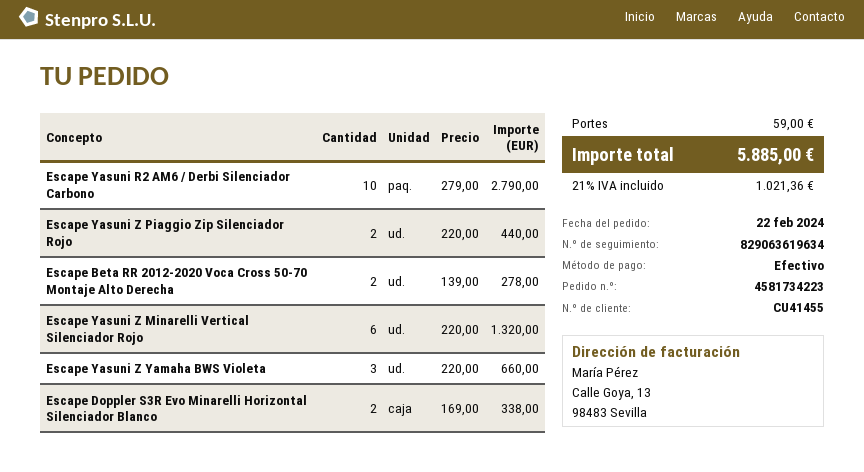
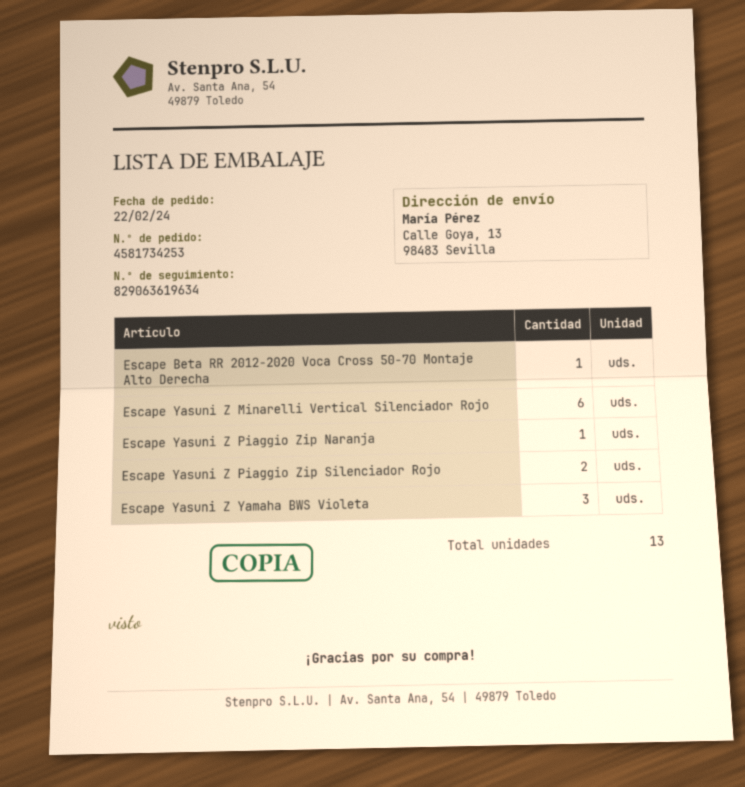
order number: 4581734223 -> 4581734253
Escape Yasuni R2 AM6 / Derbi Silenciador Carbono: 10 -> none
Escape Beta RR 2012-2020 Voca Cross 50-70 Montaje Alto Derecha: 2 -> 1
Escape Doppler S3R Evo Minarelli Horizontal Silenciador Blanco: 2 -> none
Escape Yasuni Z Piaggio Zip Naranja: none -> 1

